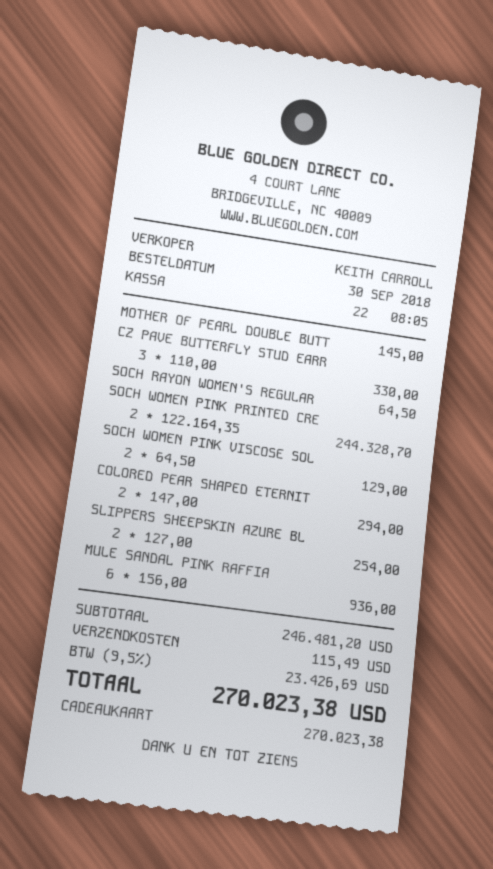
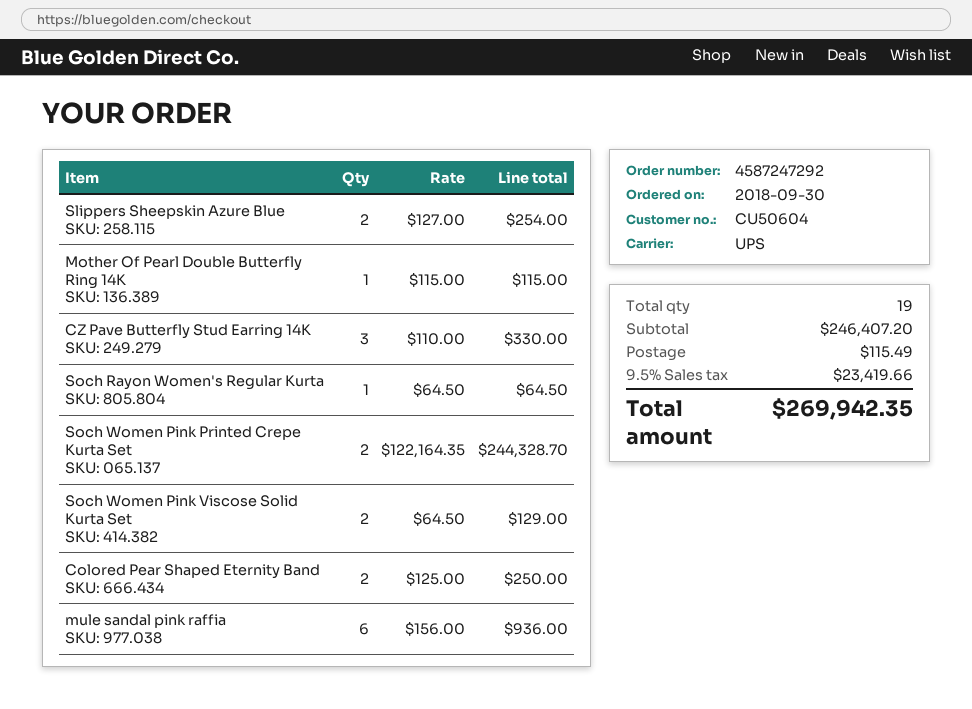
MOTHER OF PEARL DOUBLE BUTT: 1 x 145.00 = 145.00 -> 1 x 115.00 = 115.00
COLORED PEAR SHAPED ETERNIT: 2 x 147.00 = 294.00 -> 2 x 125.00 = 250.00
subtotal: 246481.20 -> 246407.20
tax: 9.5% = 23426.69 -> 9.5% = 23419.66
total: 270023.38 -> 269942.35

